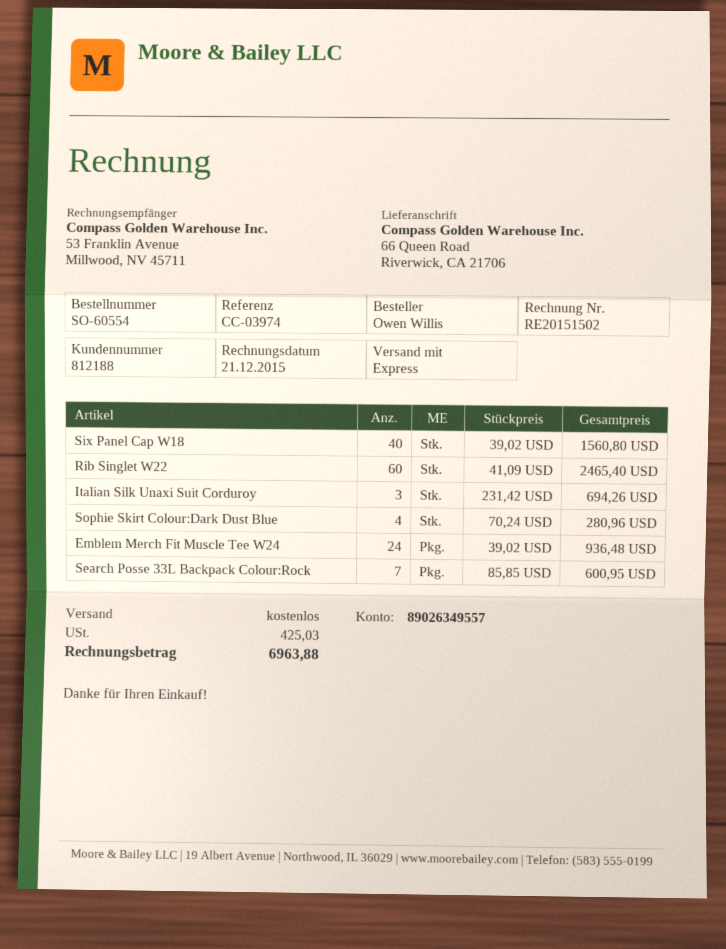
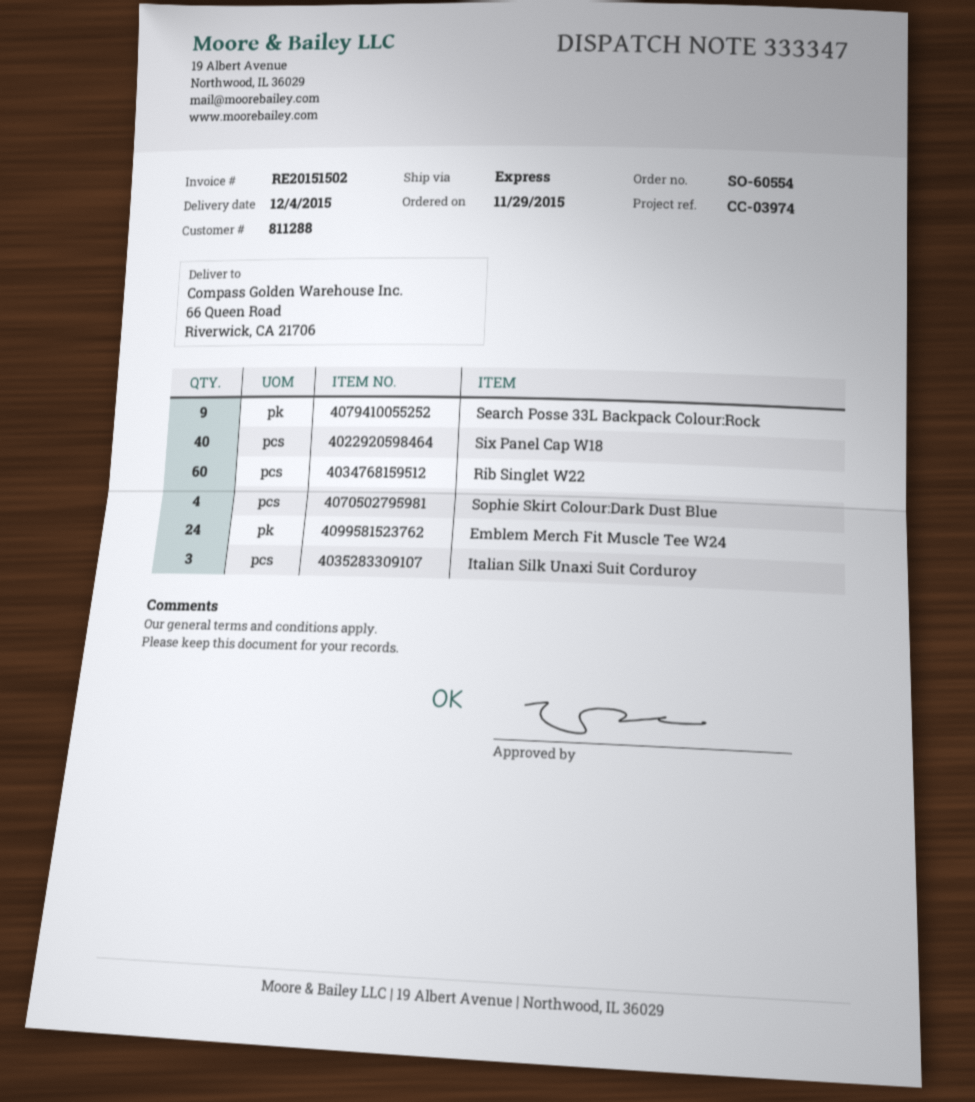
customer number: 812188 -> 811288
Search Posse 33L Backpack Colour:Rock: 7 -> 9

